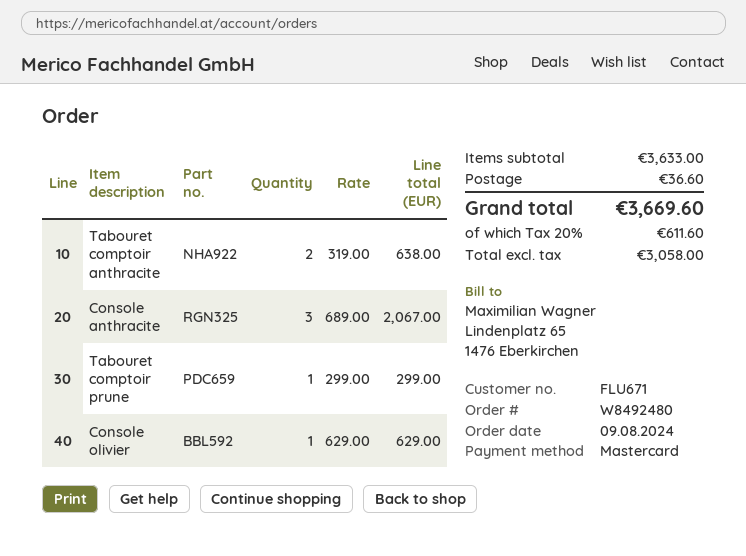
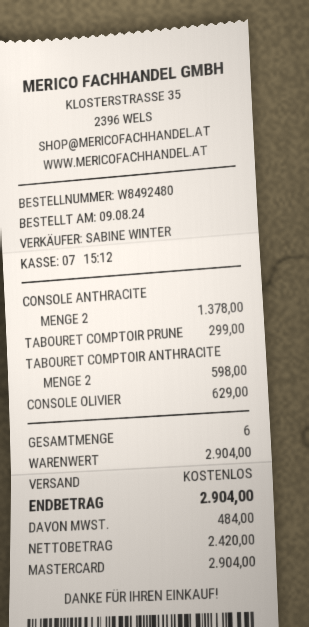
Tabouret comptoir anthracite: 2 for 638.00 -> 2 for 598.00
Console anthracite: 3 for 2067.00 -> 2 for 1378.00
subtotal: 3633.00 -> 2904.00
shipping: 36.60 -> 0.00
net: 3058.00 -> 2420.00
tax: 611.60 -> 484.00
total: 3669.60 -> 2904.00

